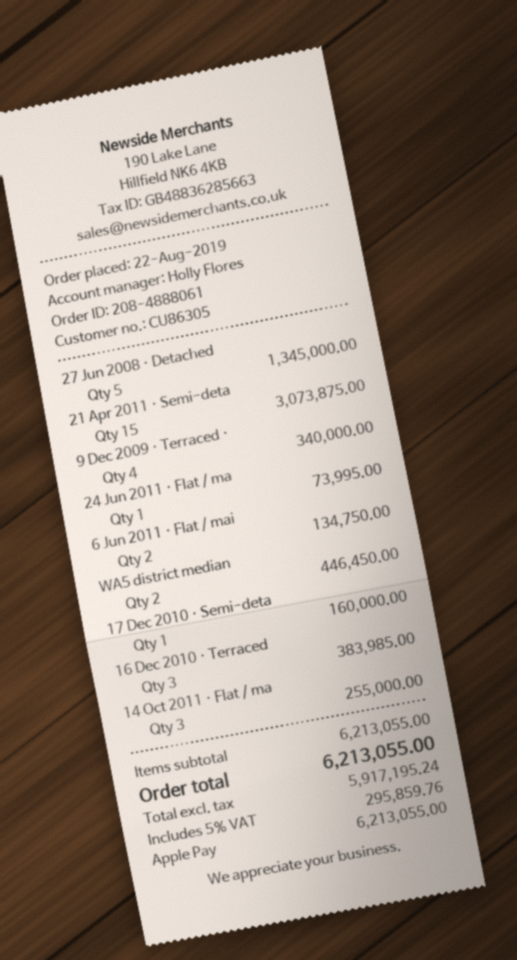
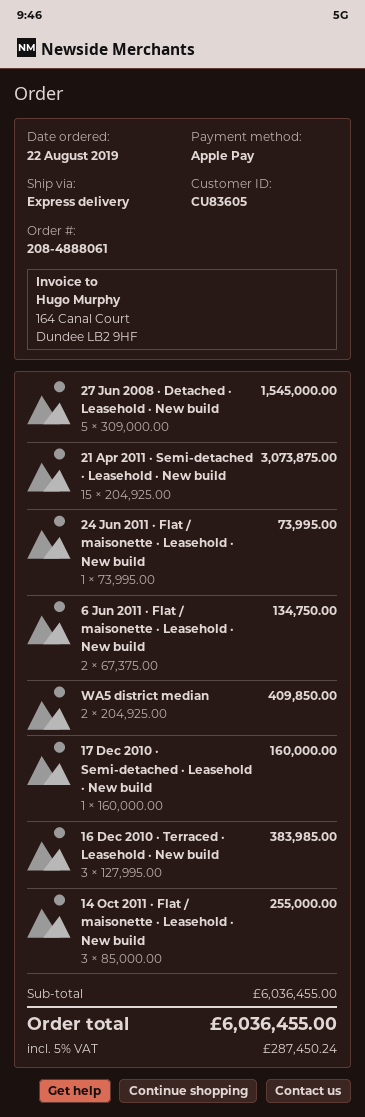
customer number: CU86305 -> CU83605
27 Jun 2008 · Detached: 5 for 1345000.00 -> 5 for 1545000.00
9 Dec 2009 · Terraced ·: 4 for 340000.00 -> none
WA5 district median: 2 for 446450.00 -> 2 for 409850.00
subtotal: 6213055.00 -> 6036455.00
tax: 5% = 295859.76 -> 5% = 287450.24
total: 6213055.00 -> 6036455.00

